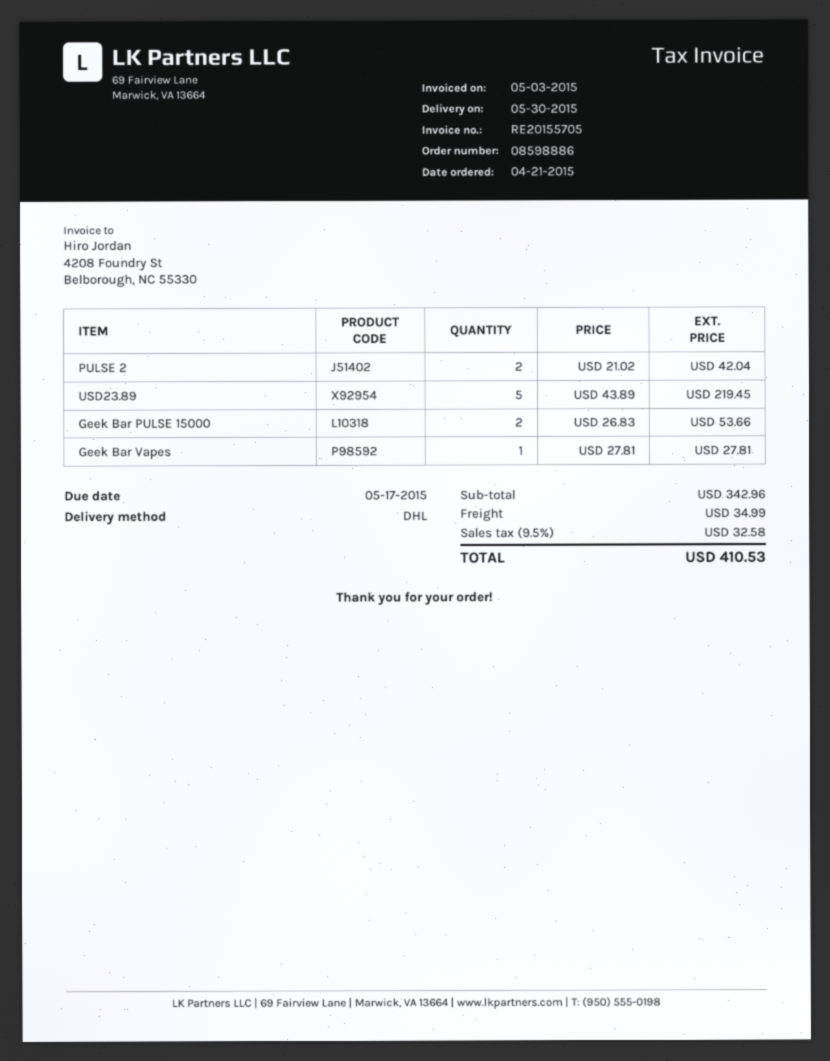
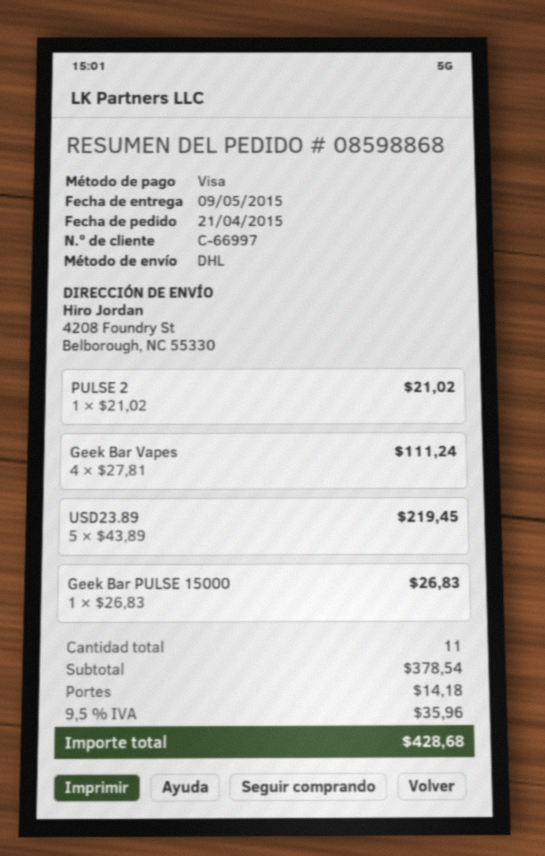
order number: 08598886 -> 08598868
delivery date: 2015-05-30 -> 2015-05-09
PULSE 2: 2 x 21.02 = 42.04 -> 1 x 21.02 = 21.02
Geek Bar PULSE 15000: 2 x 26.83 = 53.66 -> 1 x 26.83 = 26.83
Geek Bar Vapes: 1 x 27.81 = 27.81 -> 4 x 27.81 = 111.24
subtotal: 342.96 -> 378.54
shipping: 34.99 -> 14.18
tax: 9.5% = 32.58 -> 9.5% = 35.96
total: 410.53 -> 428.68

